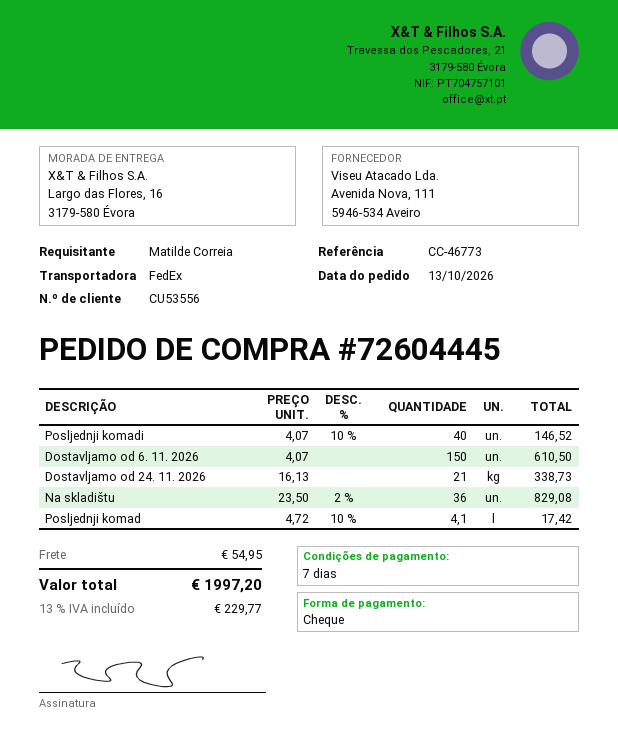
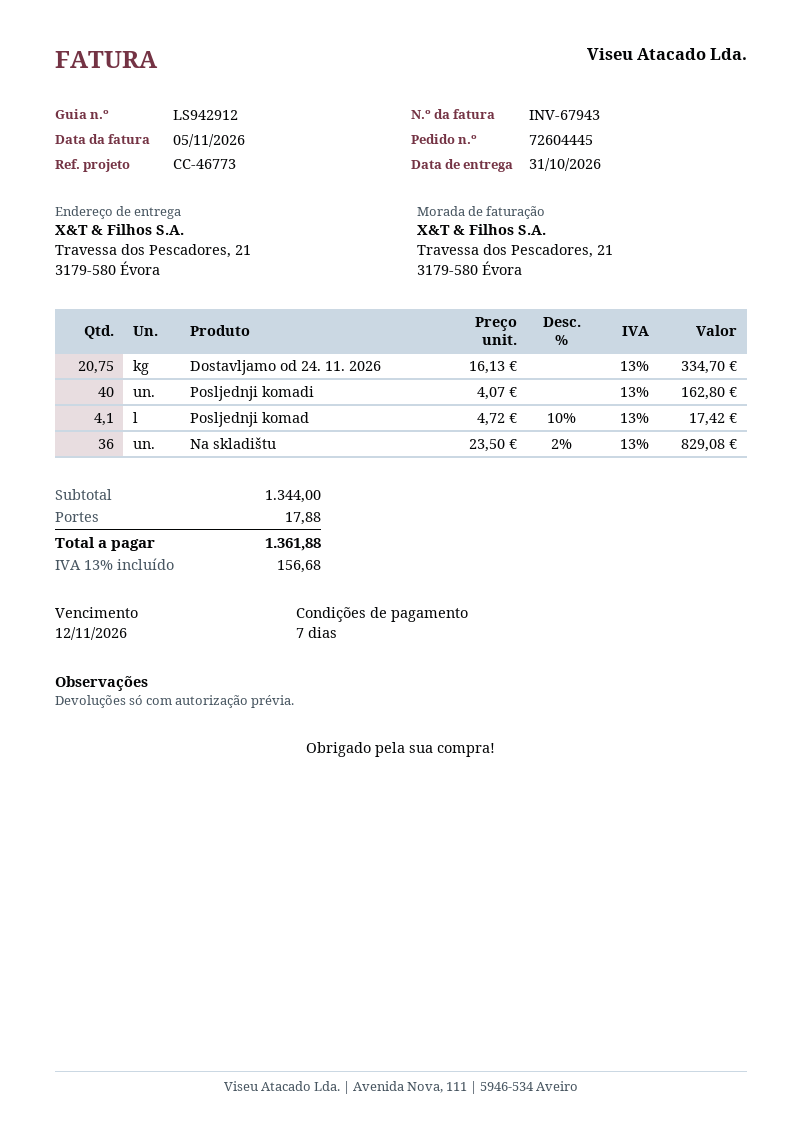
ship to: Largo das Flores, 16, 3179-580 Évora -> Travessa dos Pescadores, 21, 3179-580 Évora
Posljednji komadi: 40 x 4.07 - 10% = 146.52 -> 40 x 4.07 = 162.80
Dostavljamo od 6. 11. 2026: 150 x 4.07 = 610.50 -> none
Dostavljamo od 24. 11. 2026: 21 x 16.13 = 338.73 -> 20.75 x 16.13 = 334.70
shipping: 54.95 -> 17.88
tax: 13% = 229.77 -> 13% = 156.68
total: 1997.20 -> 1361.88

